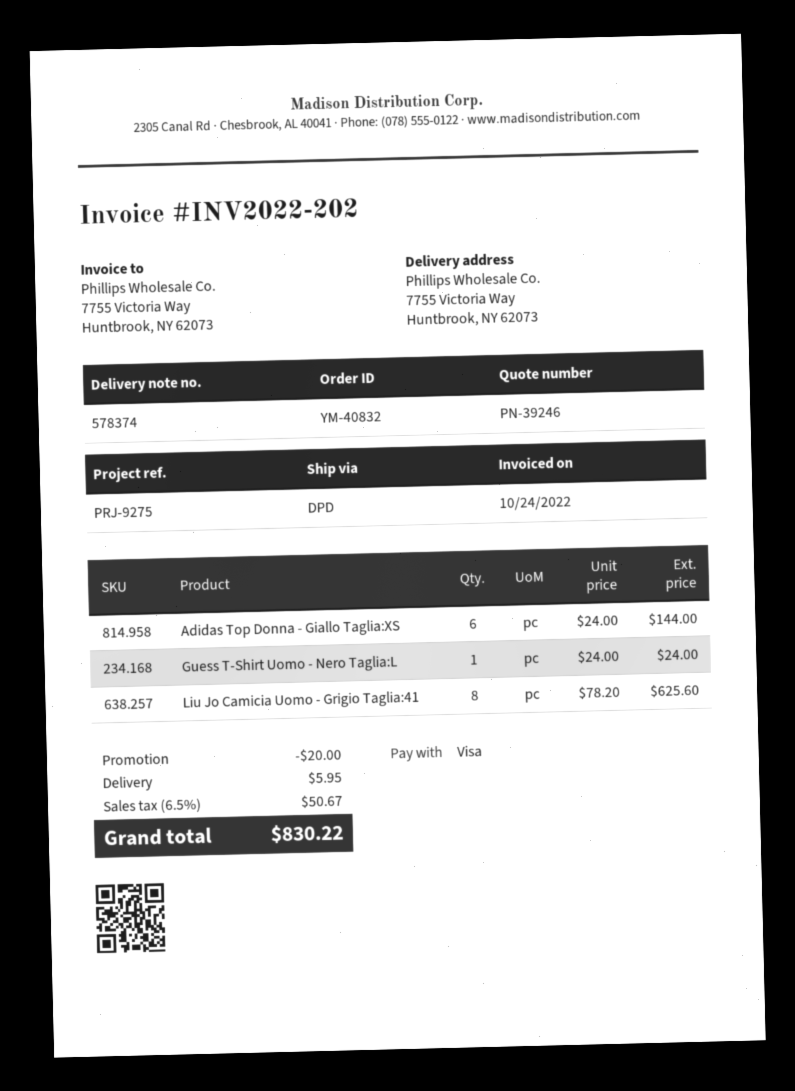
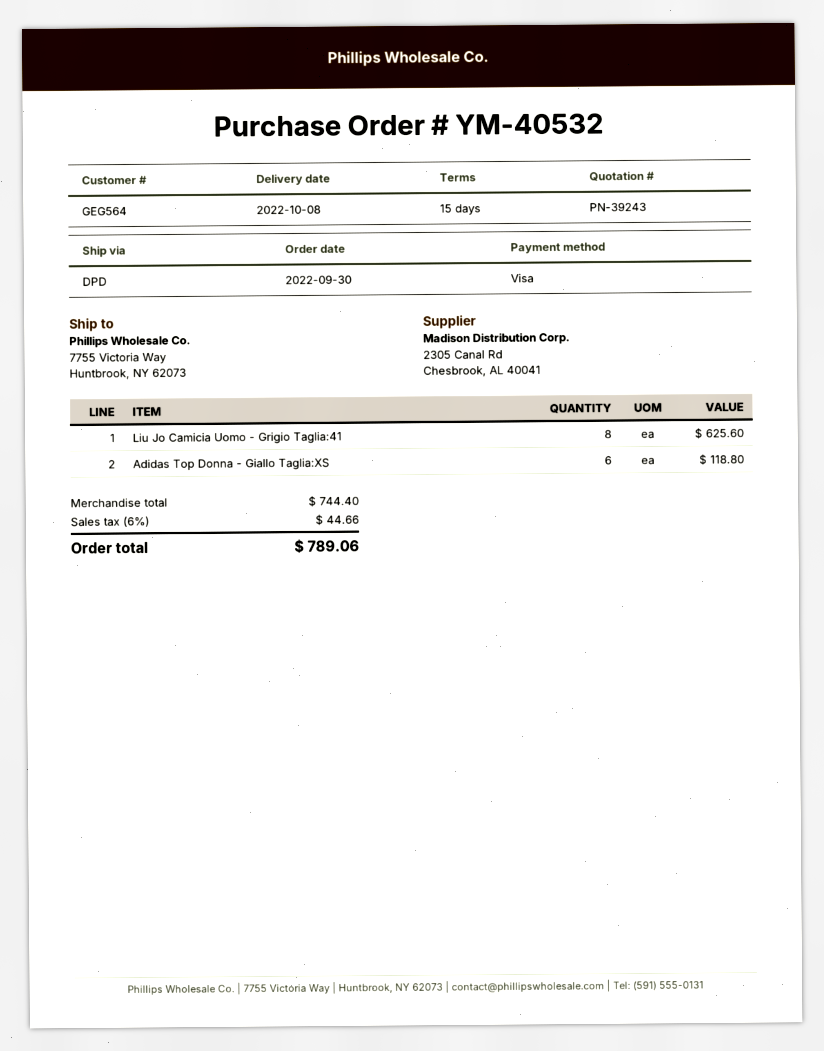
quote number: PN-39246 -> PN-39243
order number: YM-40832 -> YM-40532
Adidas Top Donna - Giallo Taglia:XS: 6 for 144.00 -> 6 for 118.80
Guess T-Shirt Uomo - Nero Taglia:L: 1 for 24.00 -> none
discount: 20.00 -> none
shipping: 5.95 -> none
tax: 6.5% = 50.67 -> 6% = 44.66
total: 830.22 -> 789.06

